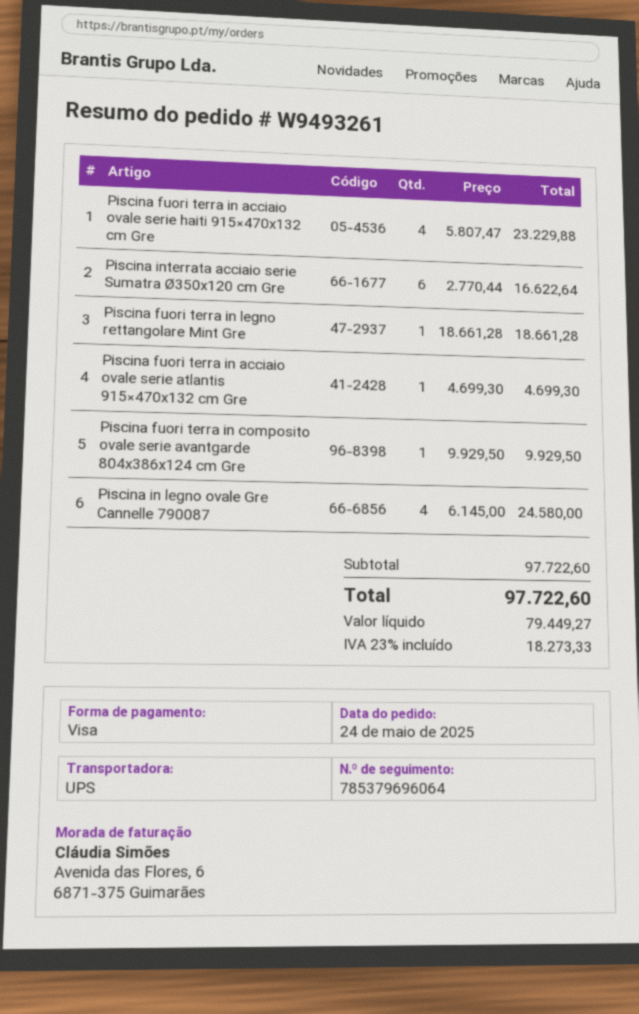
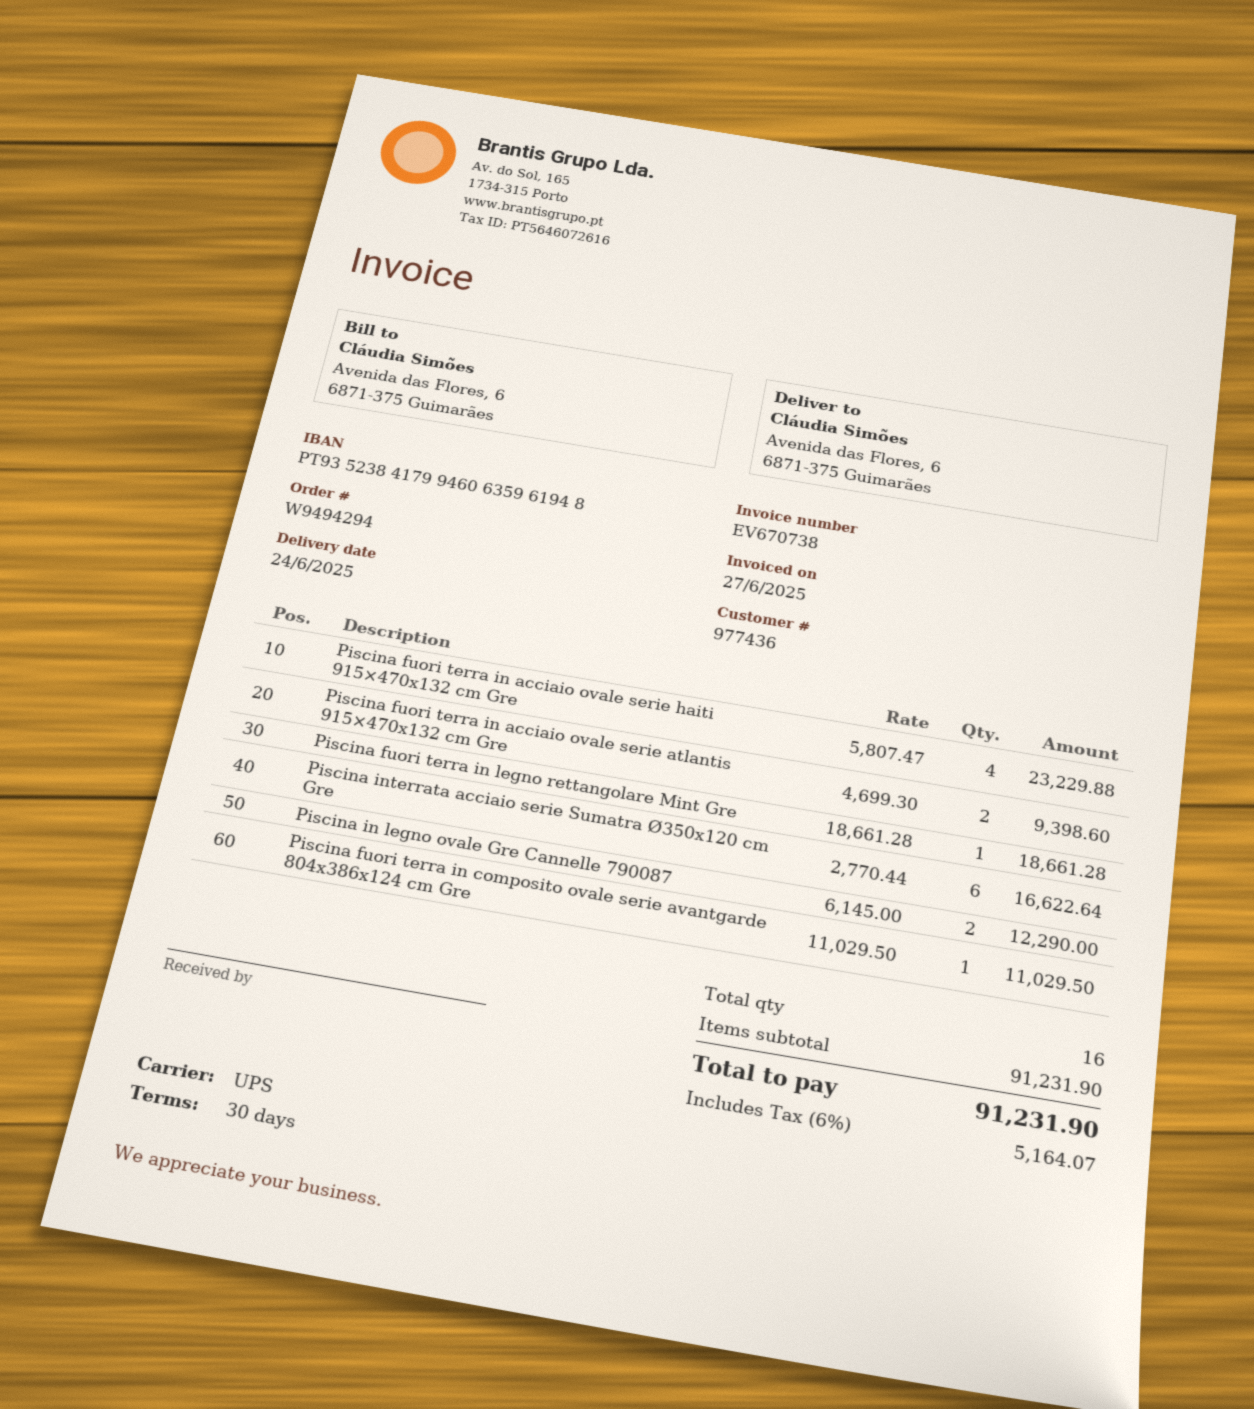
order number: W9493261 -> W9494294
Piscina fuori terra in acciaio ovale serie atlantis 915×470x132 cm Gre: 1 x 4699.30 = 4699.30 -> 2 x 4699.30 = 9398.60
Piscina fuori terra in composito ovale serie avantgarde 804x386x124 cm Gre: 1 x 9929.50 = 9929.50 -> 1 x 11029.50 = 11029.50
Piscina in legno ovale Gre Cannelle 790087: 4 x 6145.00 = 24580.00 -> 2 x 6145.00 = 12290.00
subtotal: 97722.60 -> 91231.90
tax: 23% = 18273.33 -> 6% = 5164.07
total: 97722.60 -> 91231.90

